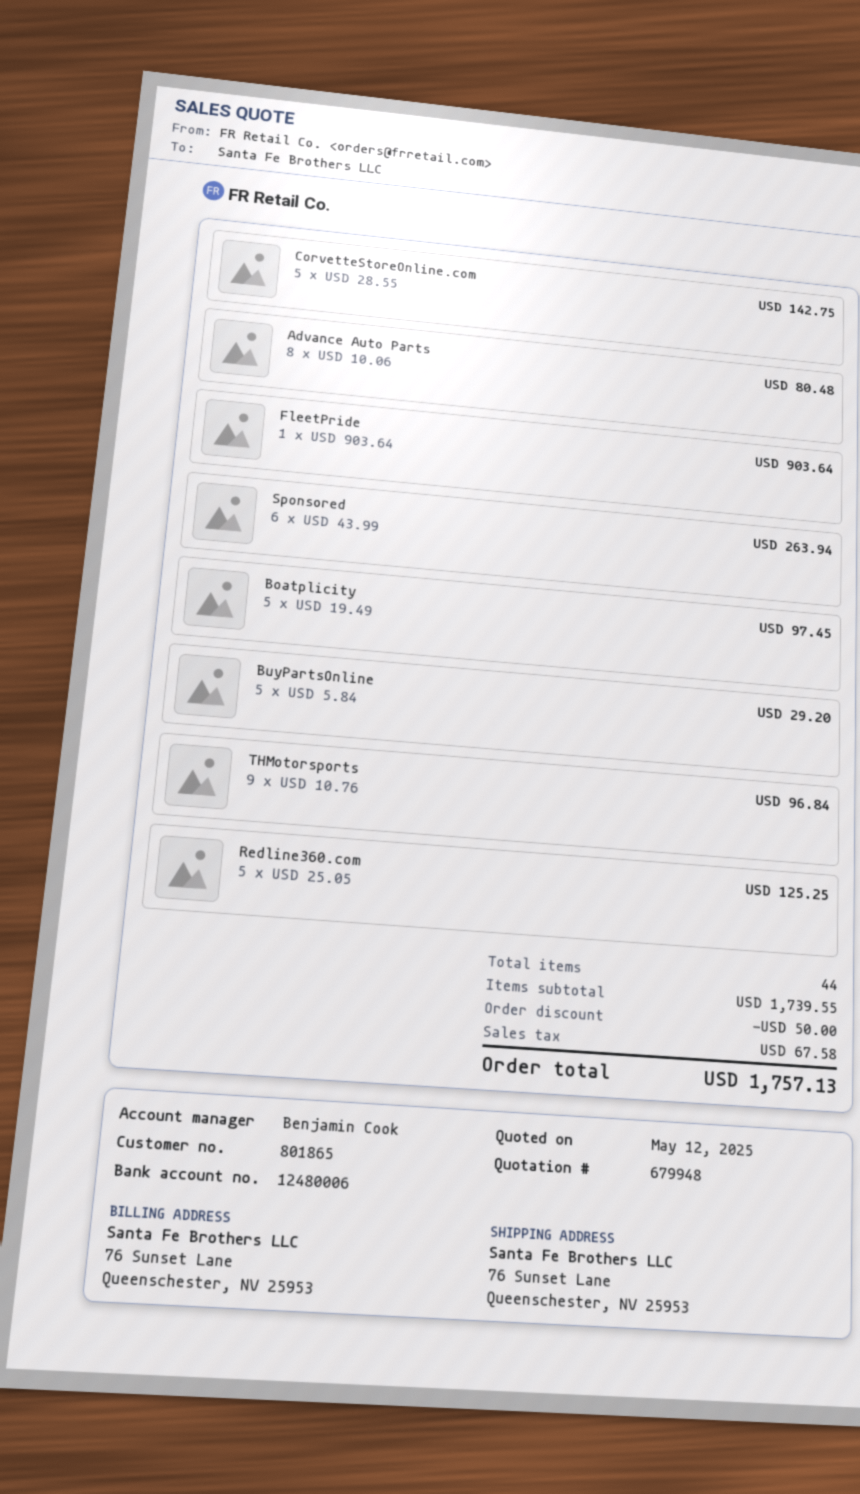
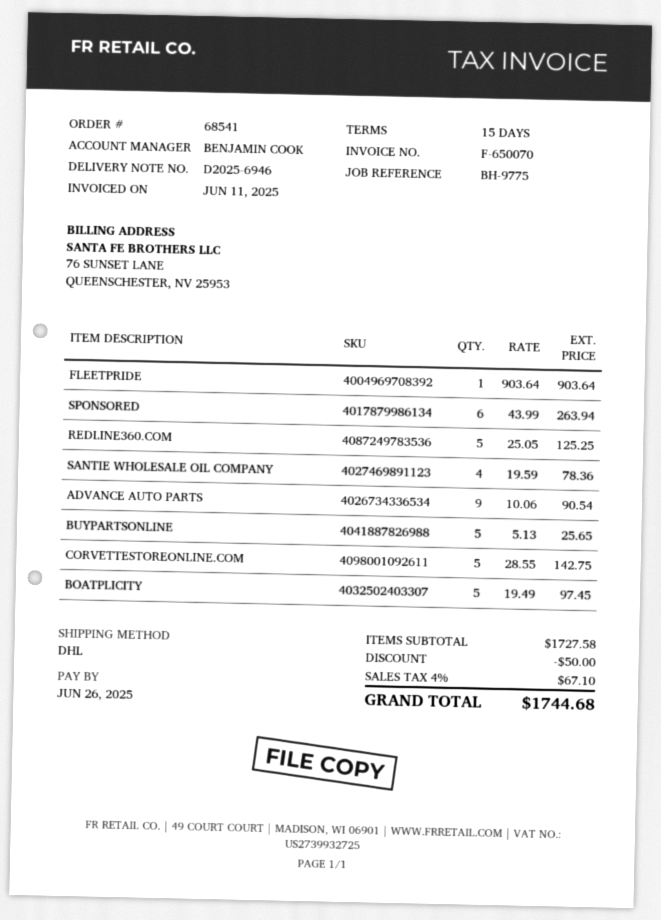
Advance Auto Parts: 8 x 10.06 = 80.48 -> 9 x 10.06 = 90.54
BuyPartsOnline: 5 x 5.84 = 29.20 -> 5 x 5.13 = 25.65
THMotorsports: 9 x 10.76 = 96.84 -> none
SANTIE WHOLESALE OIL COMPANY: none -> 4 x 19.59 = 78.36
subtotal: 1739.55 -> 1727.58
tax: 67.58 -> 67.10
total: 1757.13 -> 1744.68

